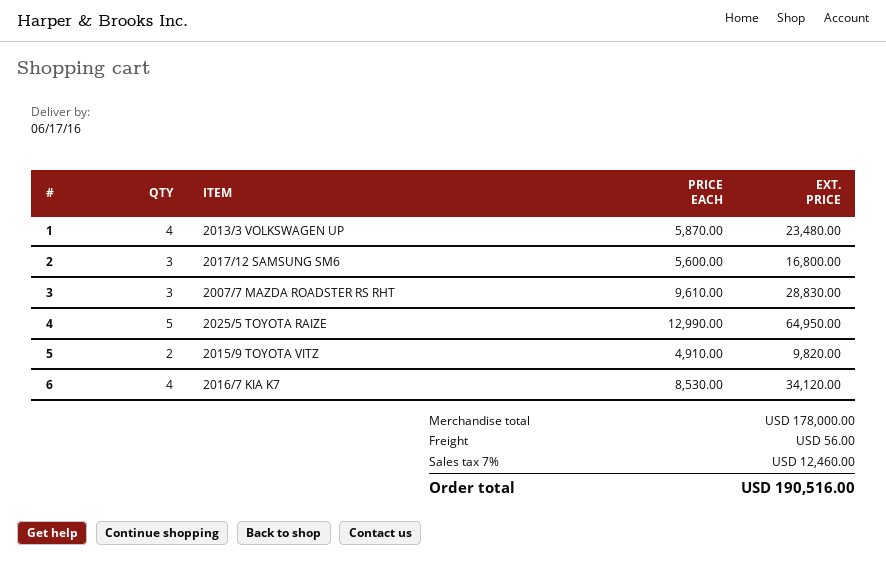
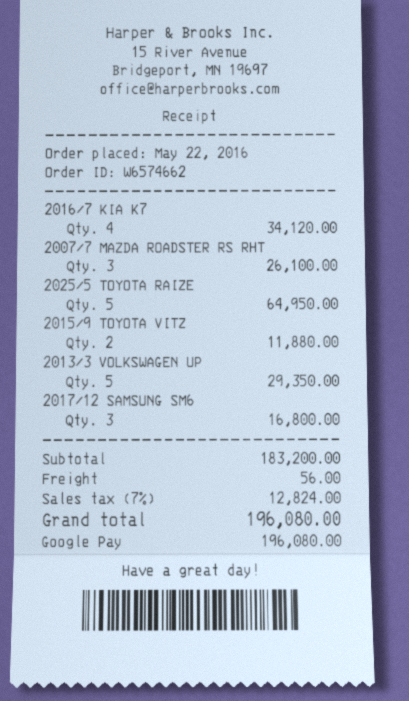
2013/3 VOLKSWAGEN UP: 4 for 23480.00 -> 5 for 29350.00
2007/7 MAZDA ROADSTER RS RHT: 3 for 28830.00 -> 3 for 26100.00
2015/9 TOYOTA VITZ: 2 for 9820.00 -> 2 for 11880.00
subtotal: 178000.00 -> 183200.00
tax: 7% = 12460.00 -> 7% = 12824.00
total: 190516.00 -> 196080.00

